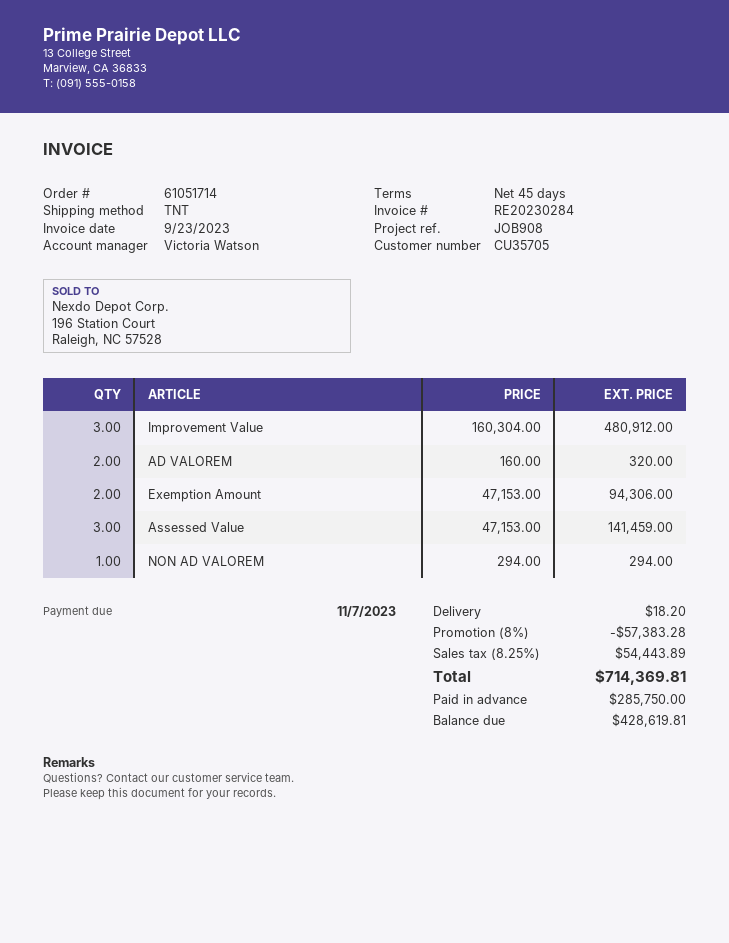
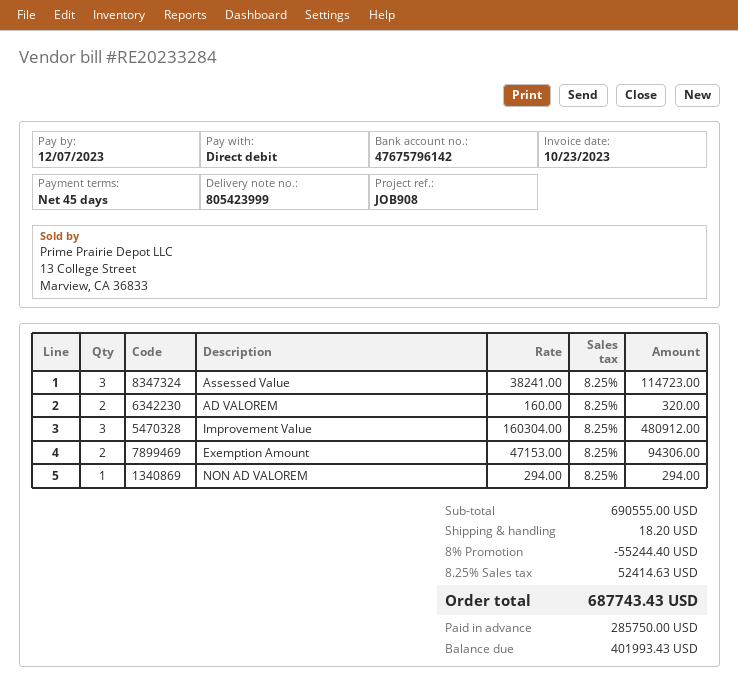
invoice number: RE20230284 -> RE20233284
invoice date: 2023-09-23 -> 2023-10-23
due date: 2023-11-07 -> 2023-12-07
Assessed Value: 3 x 47153.00 = 141459.00 -> 3 x 38241.00 = 114723.00
discount: 8% = 57383.28 -> 8% = 55244.40
tax: 8.25% = 54443.89 -> 8.25% = 52414.63
total: 714369.81 -> 687743.43
balance: 428619.81 -> 401993.43

